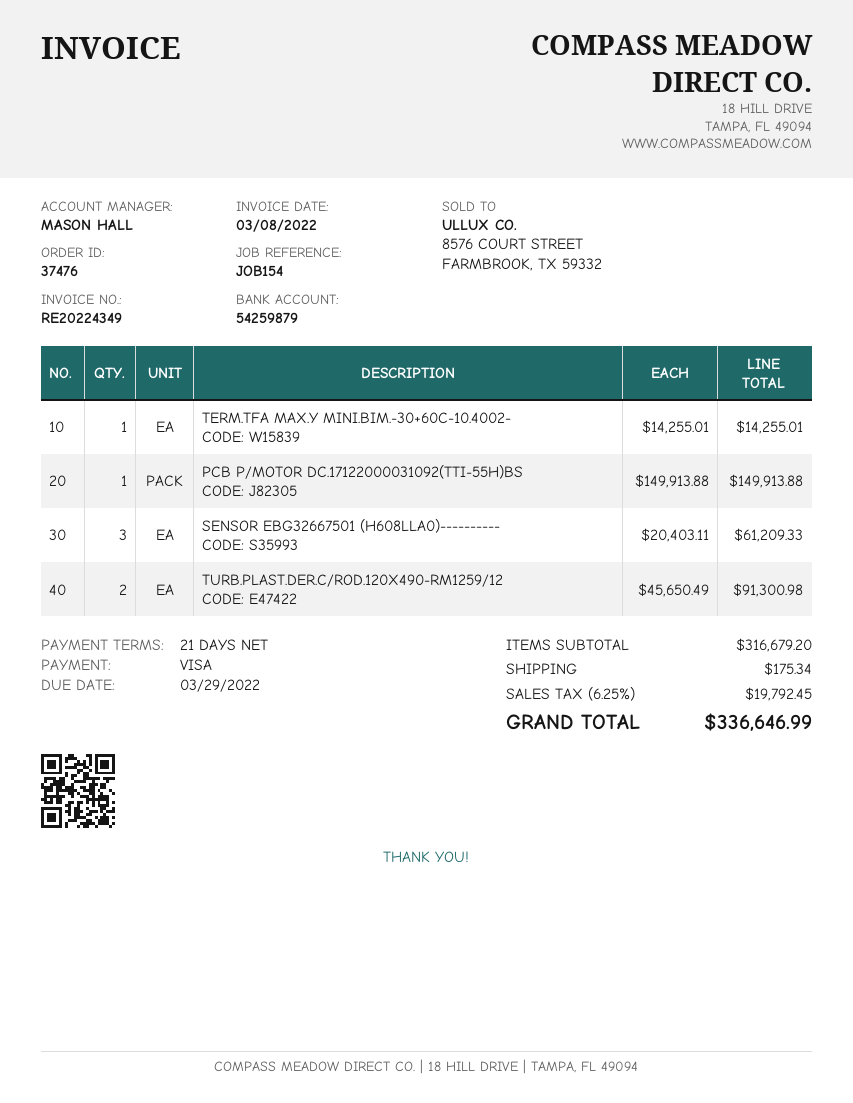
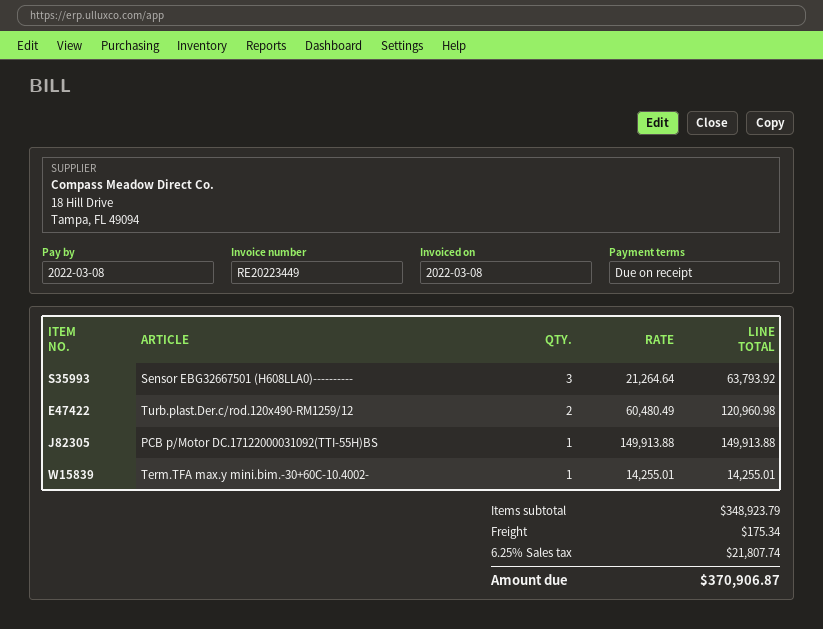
invoice number: RE20224349 -> RE20223449
payment terms: 21 days -> on receipt
due date: 2022-03-29 -> 2022-03-08
SENSOR EBG32667501 (H608LLA0)----------: 3 x 20403.11 = 61209.33 -> 3 x 21264.64 = 63793.92
TURB.PLAST.DER.C/ROD.120X490-RM1259/12: 2 x 45650.49 = 91300.98 -> 2 x 60480.49 = 120960.98
subtotal: 316679.20 -> 348923.79
tax: 6.25% = 19792.45 -> 6.25% = 21807.74
total: 336646.99 -> 370906.87

